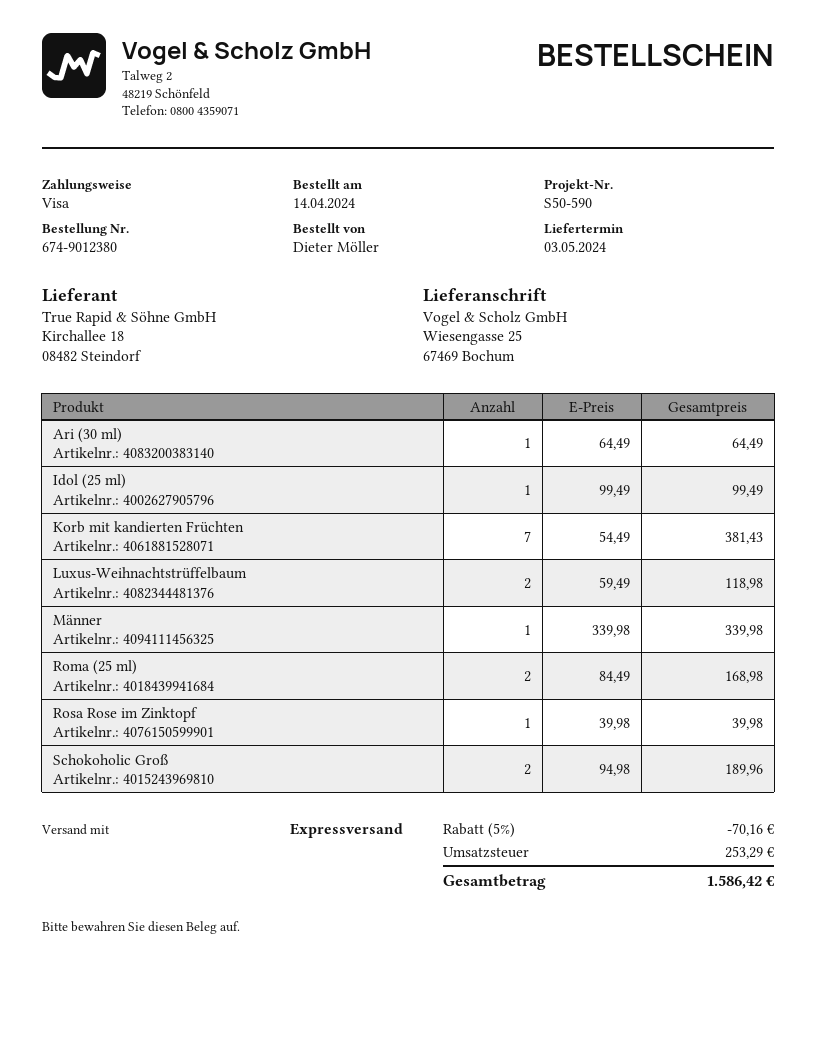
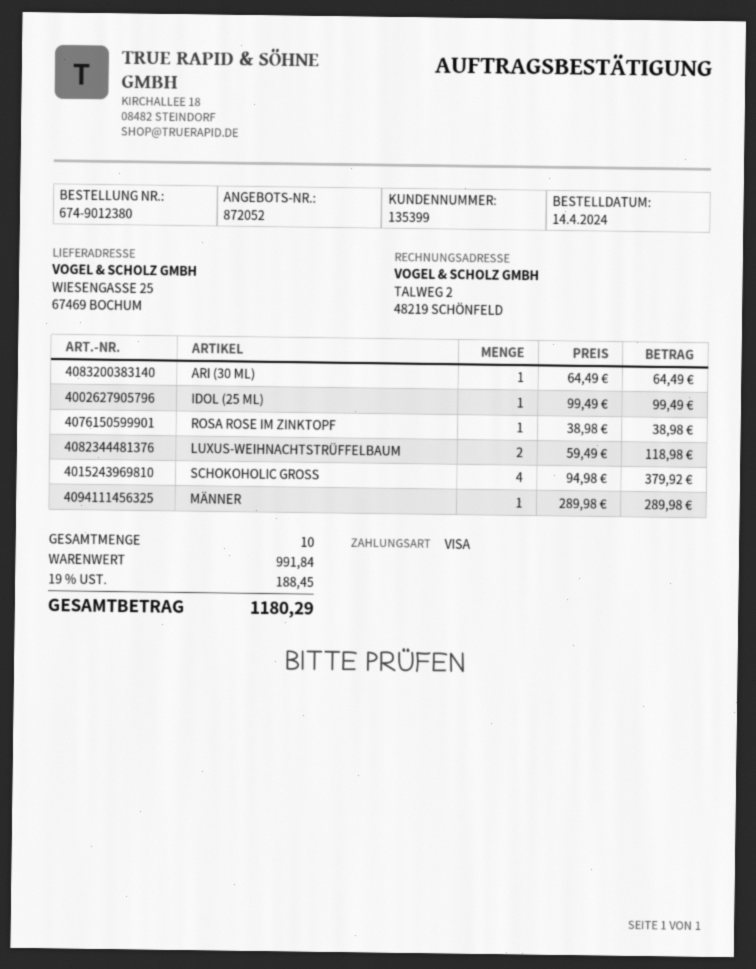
Korb mit kandierten Früchten: 7 x 54.49 = 381.43 -> none
Männer: 1 x 339.98 = 339.98 -> 1 x 289.98 = 289.98
Roma (25 ml): 2 x 84.49 = 168.98 -> none
Rosa Rose im Zinktopf: 1 x 39.98 = 39.98 -> 1 x 38.98 = 38.98
Schokoholic Groß: 2 x 94.98 = 189.96 -> 4 x 94.98 = 379.92
discount: 5% = 70.16 -> none
tax: 253.29 -> 188.45
total: 1586.42 -> 1180.29

